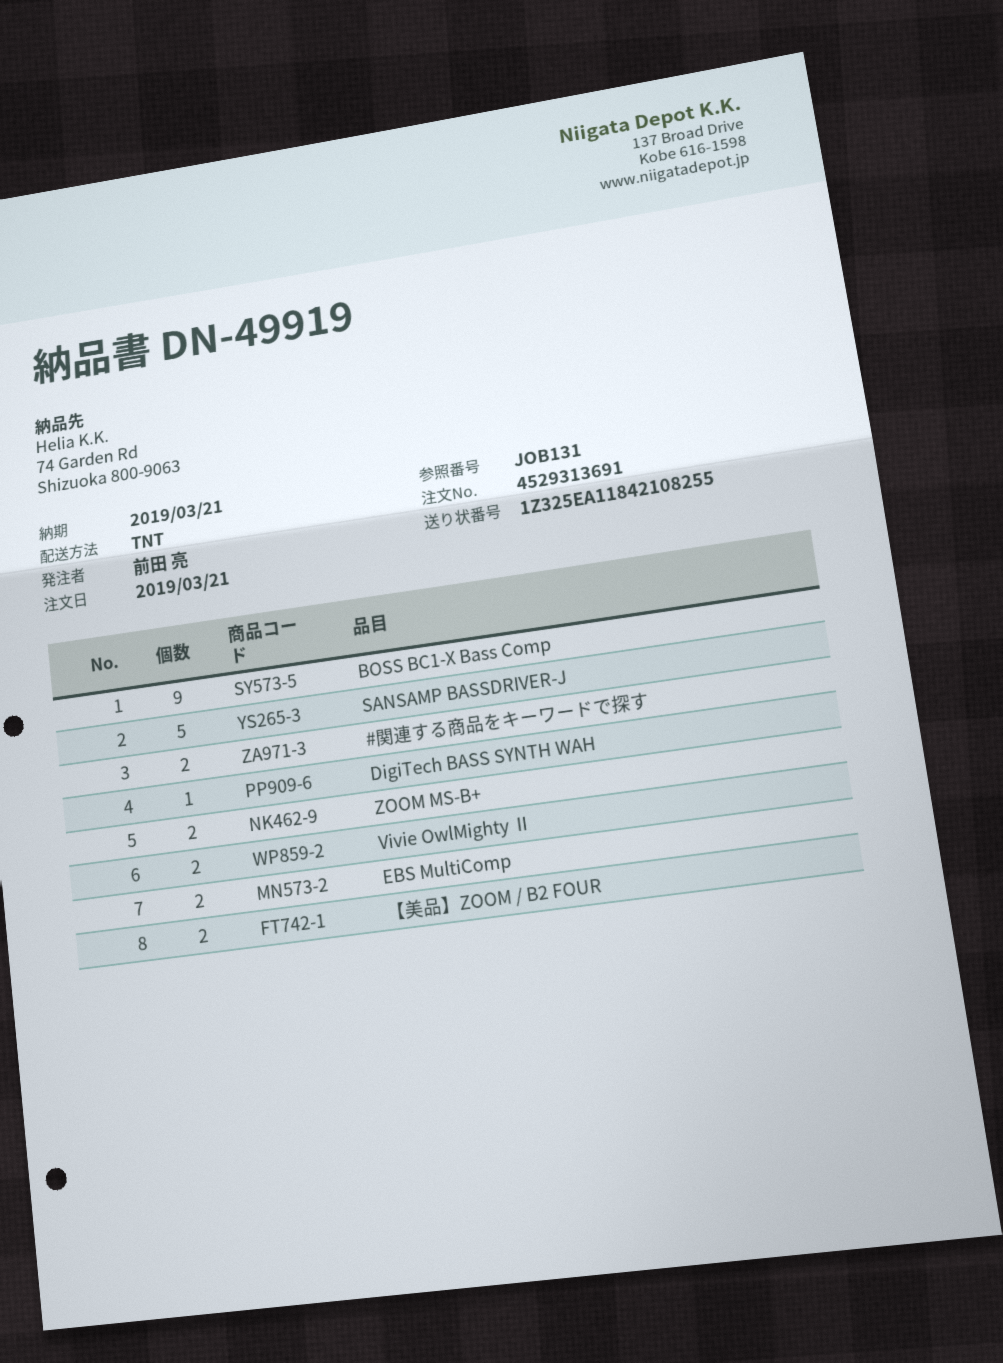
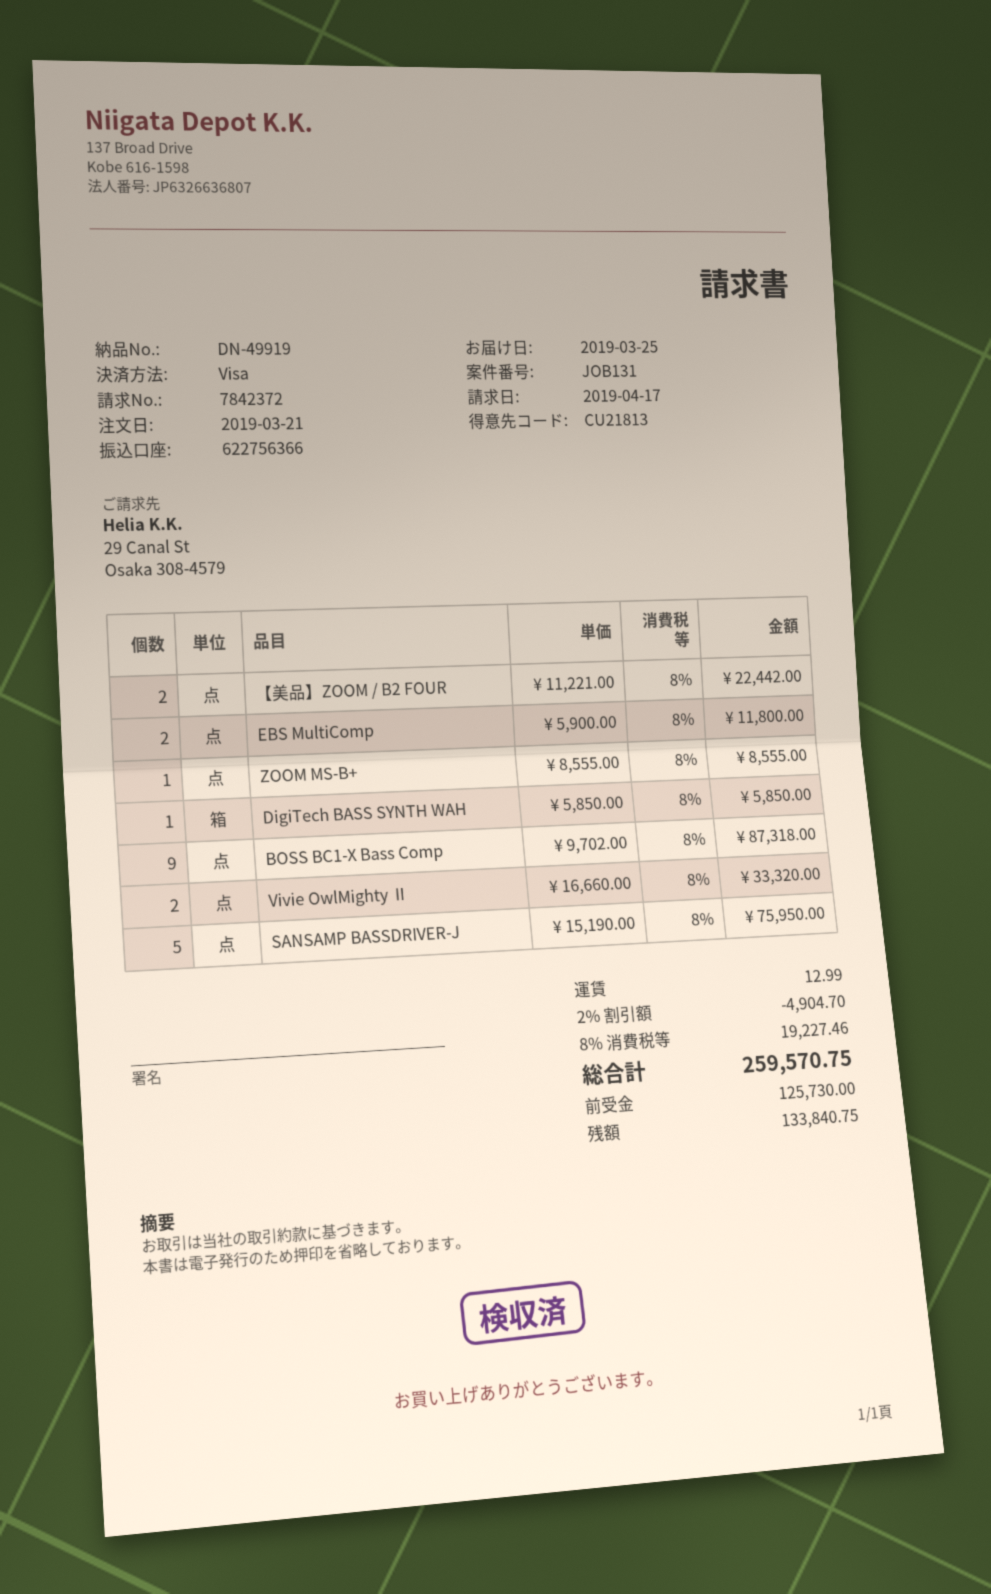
delivery date: 2019-03-21 -> 2019-03-25
#関連する商品をキーワードで探す: 2 -> none
ZOOM MS-B+: 2 -> 1

